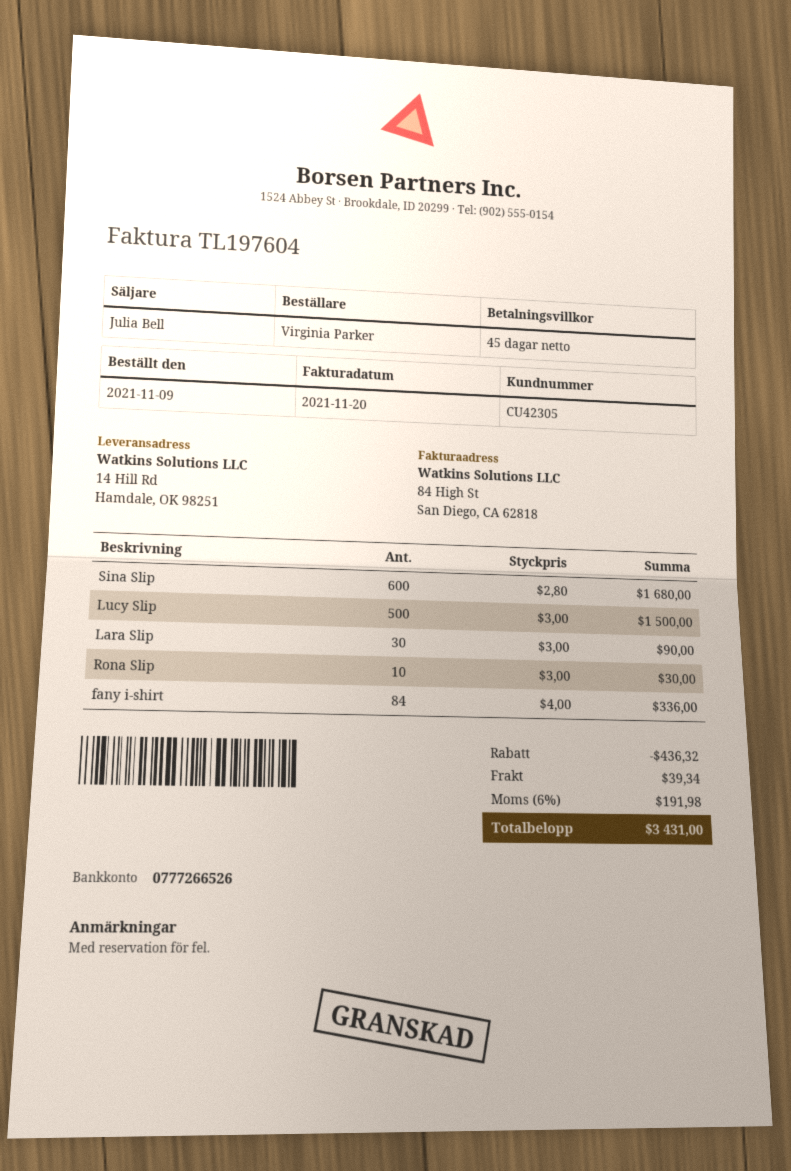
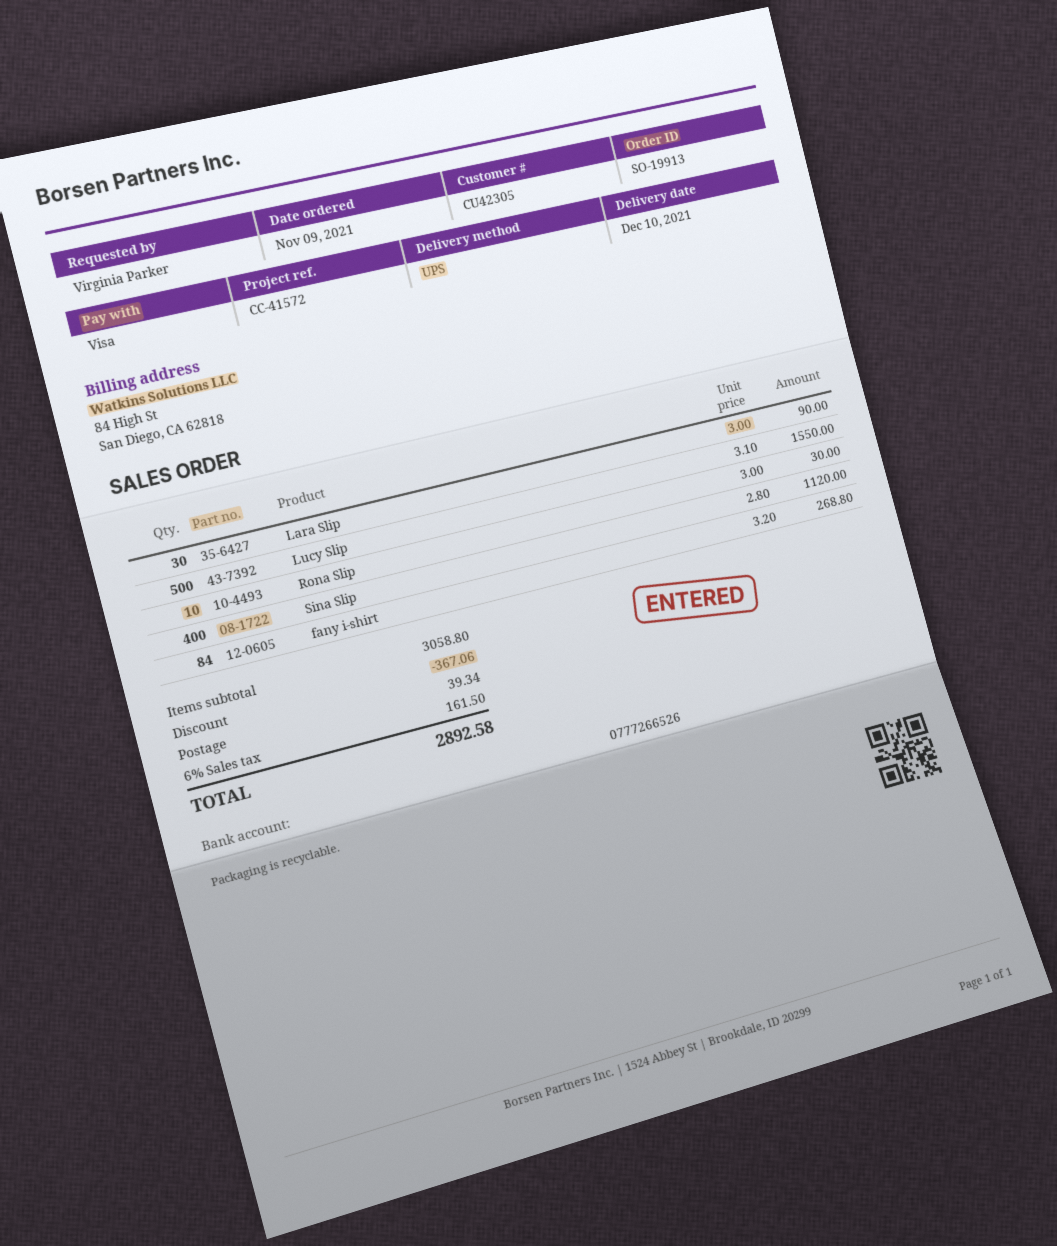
Sina Slip: 600 x 2.80 = 1680.00 -> 400 x 2.80 = 1120.00
Lucy Slip: 500 x 3.00 = 1500.00 -> 500 x 3.10 = 1550.00
fany i-shirt: 84 x 4.00 = 336.00 -> 84 x 3.20 = 268.80
discount: 436.32 -> 367.06
tax: 6% = 191.98 -> 6% = 161.50
total: 3431.00 -> 2892.58

